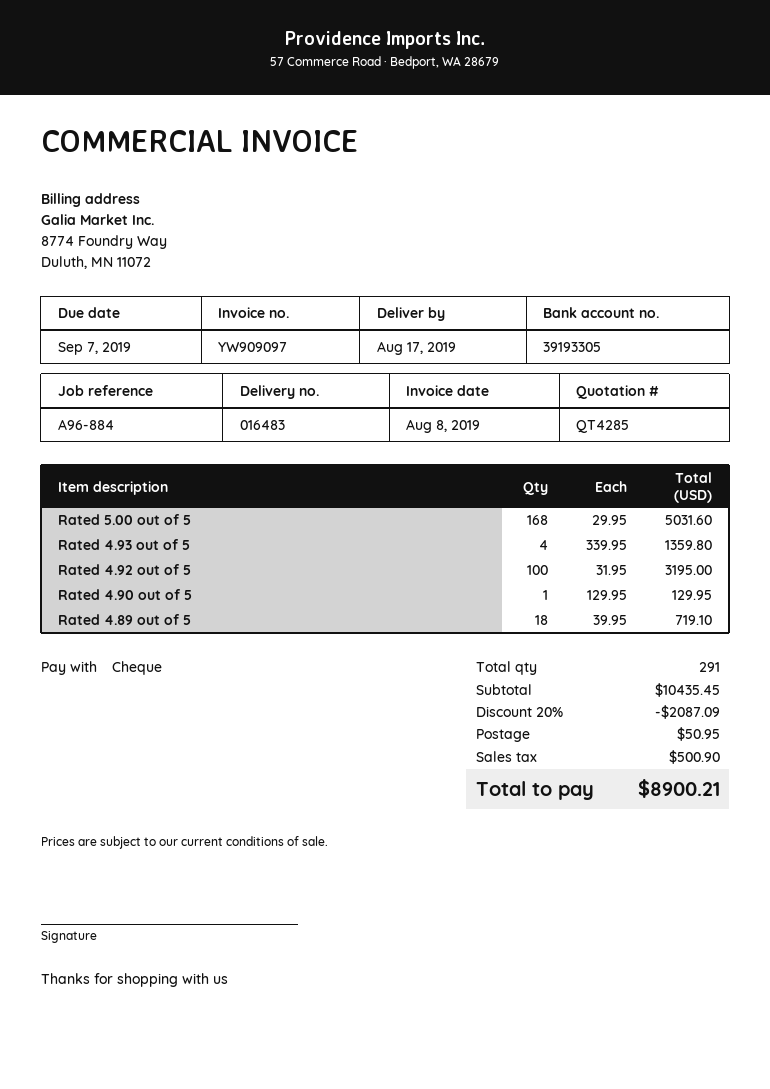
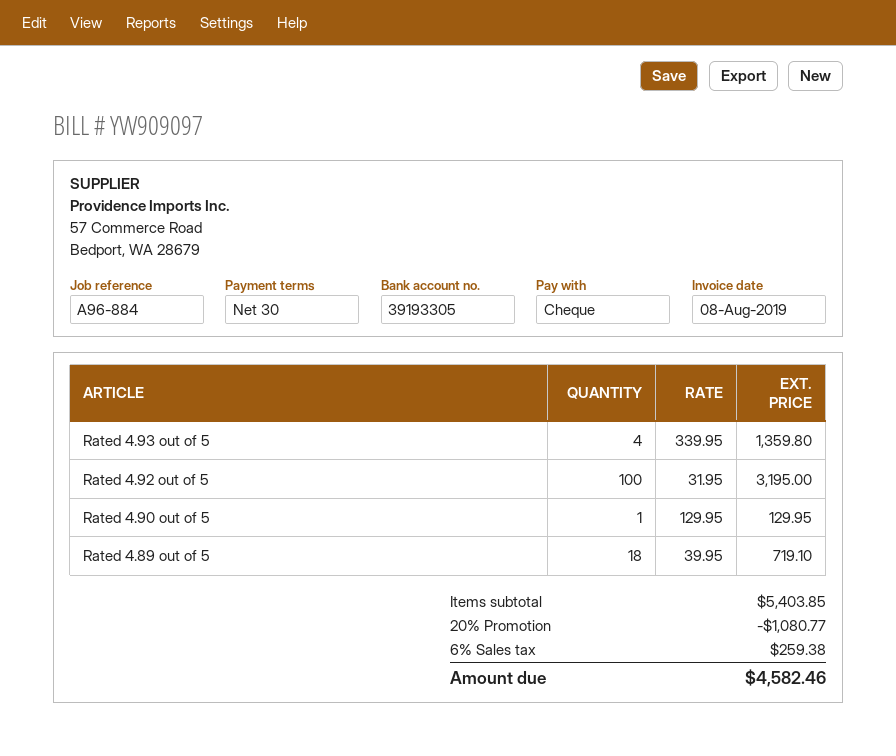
Rated 5.00 out of 5: 168 x 29.95 = 5031.60 -> none
subtotal: 10435.45 -> 5403.85
discount: 20% = 2087.09 -> 20% = 1080.77
shipping: 50.95 -> none
tax: 500.90 -> 259.38
total: 8900.21 -> 4582.46

